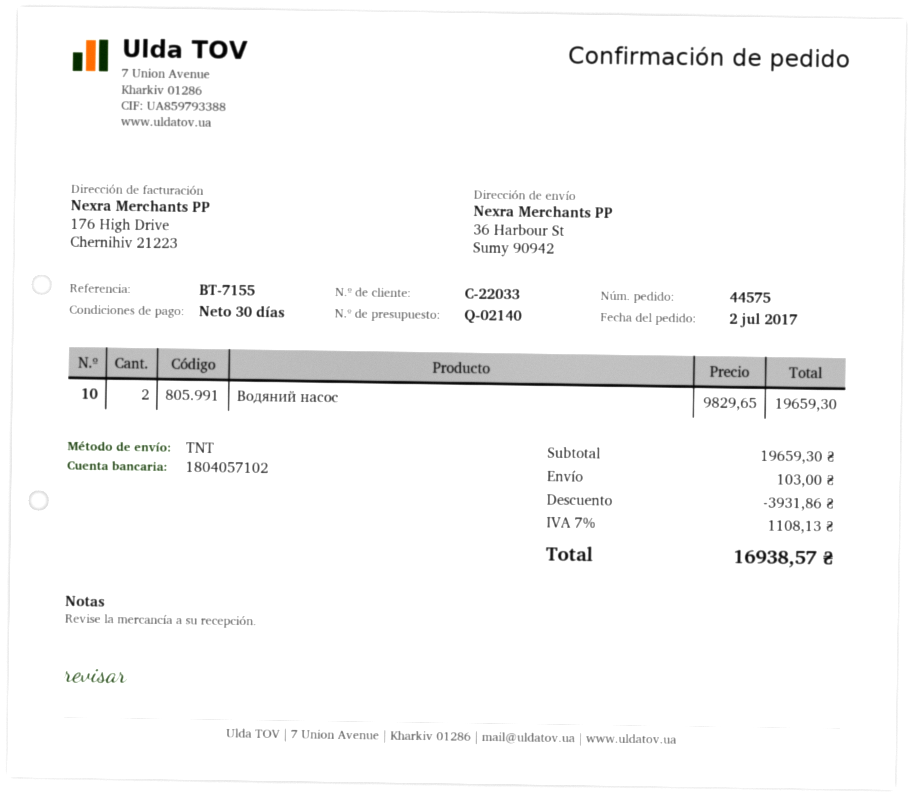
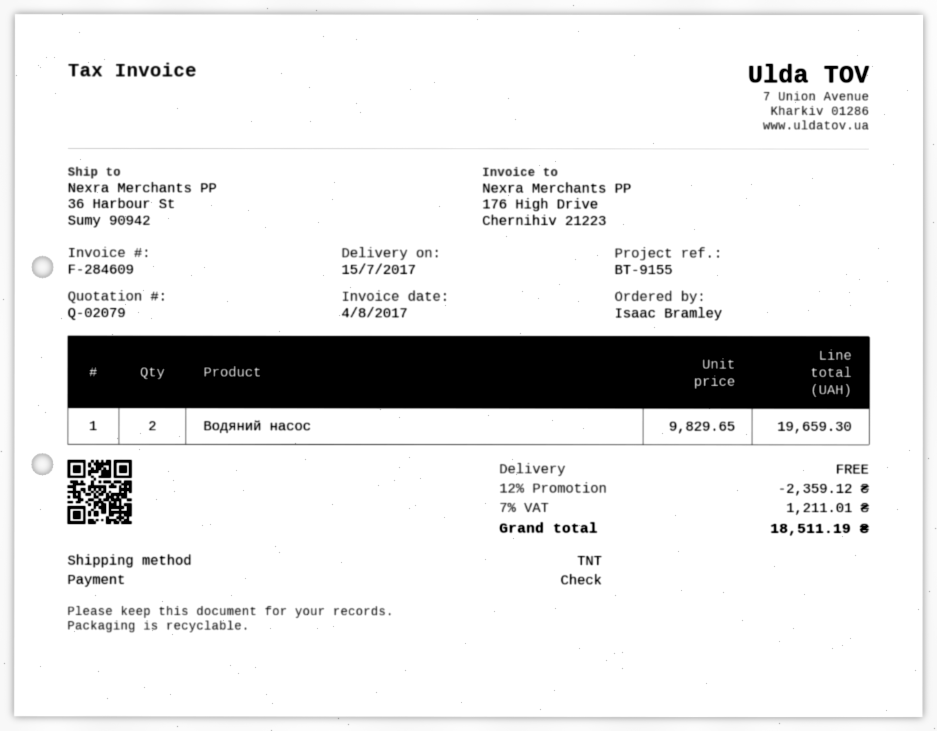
quote number: Q-02140 -> Q-02079
reference: BT-7155 -> BT-9155
discount: 3931.86 -> 2359.12
shipping: 103.00 -> 0.00
tax: 7% = 1108.13 -> 7% = 1211.01
total: 16938.57 -> 18511.19

